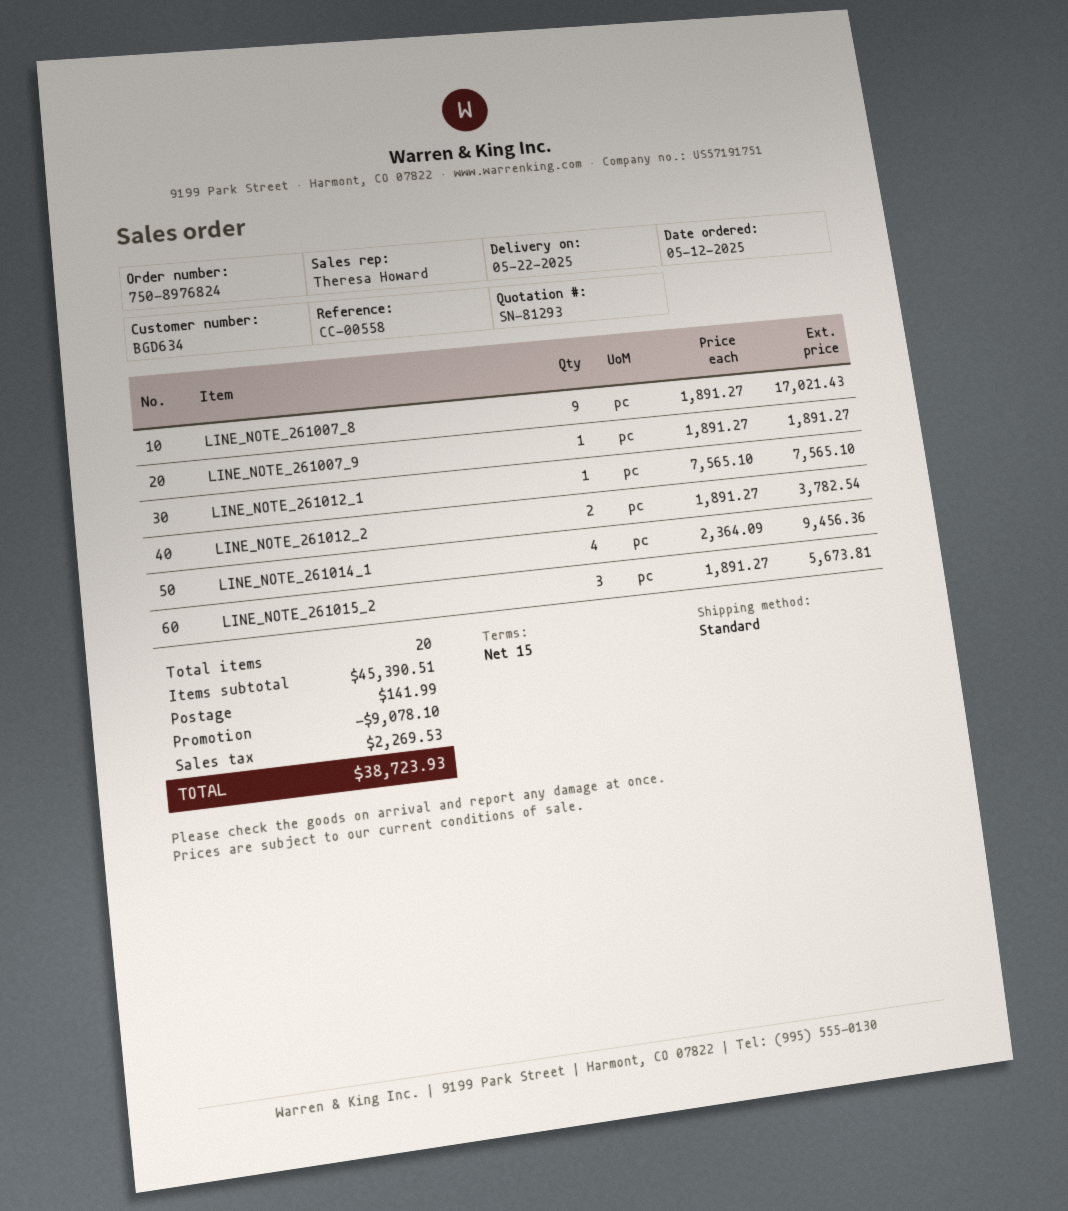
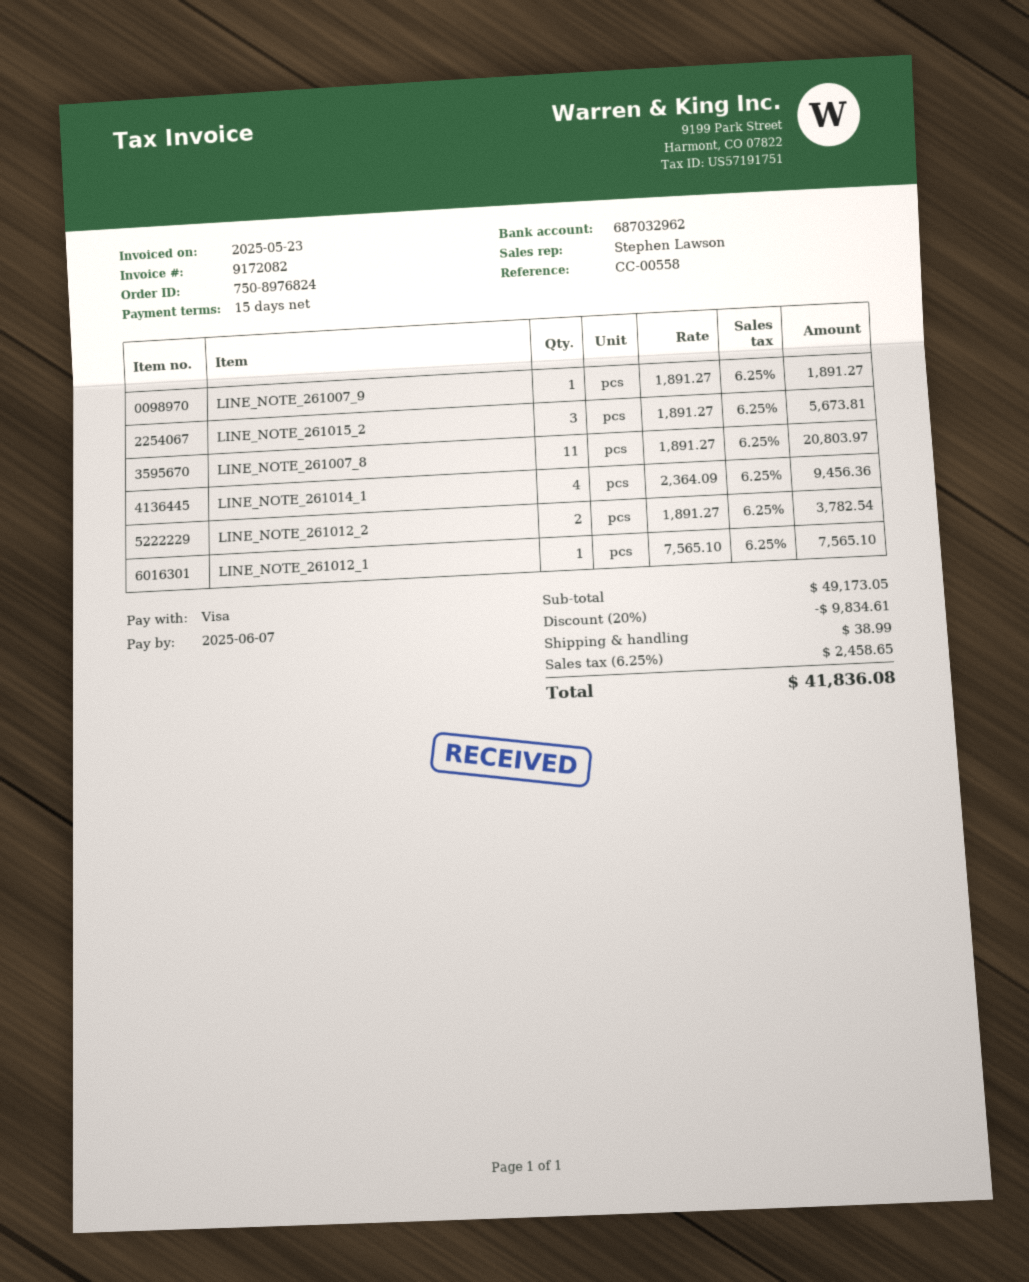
sales rep: Theresa Howard -> Stephen Lawson
LINE_NOTE_261007_8: 9 x 1891.27 = 17021.43 -> 11 x 1891.27 = 20803.97
subtotal: 45390.51 -> 49173.05
discount: 9078.10 -> 9834.61
shipping: 141.99 -> 38.99
tax: 2269.53 -> 2458.65
total: 38723.93 -> 41836.08

